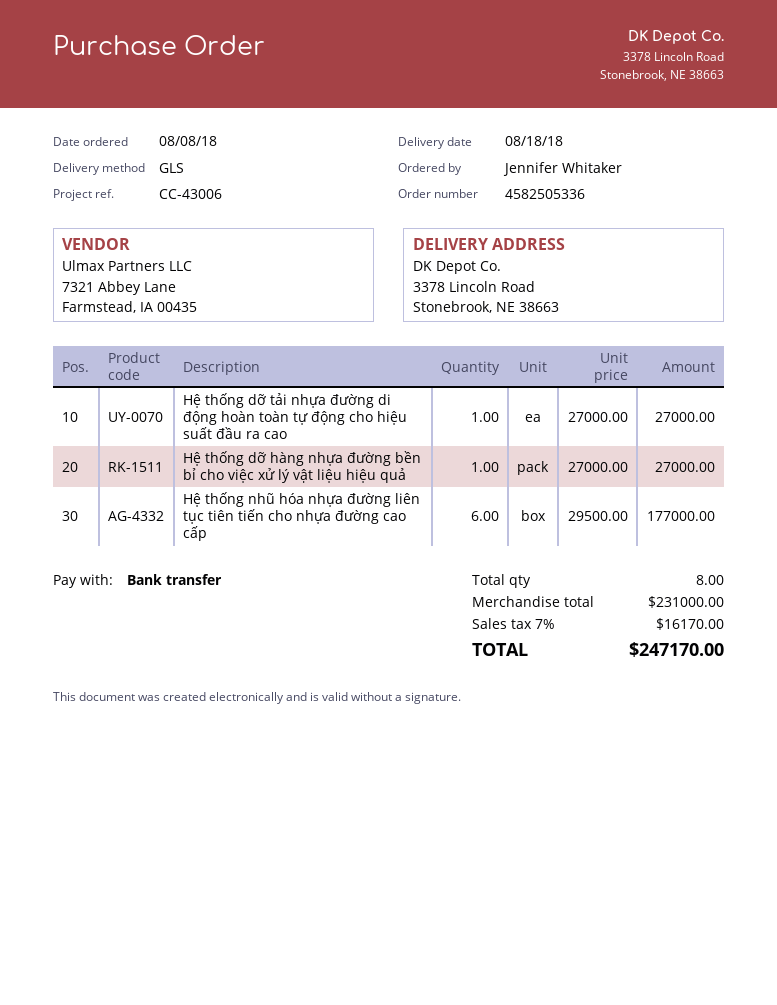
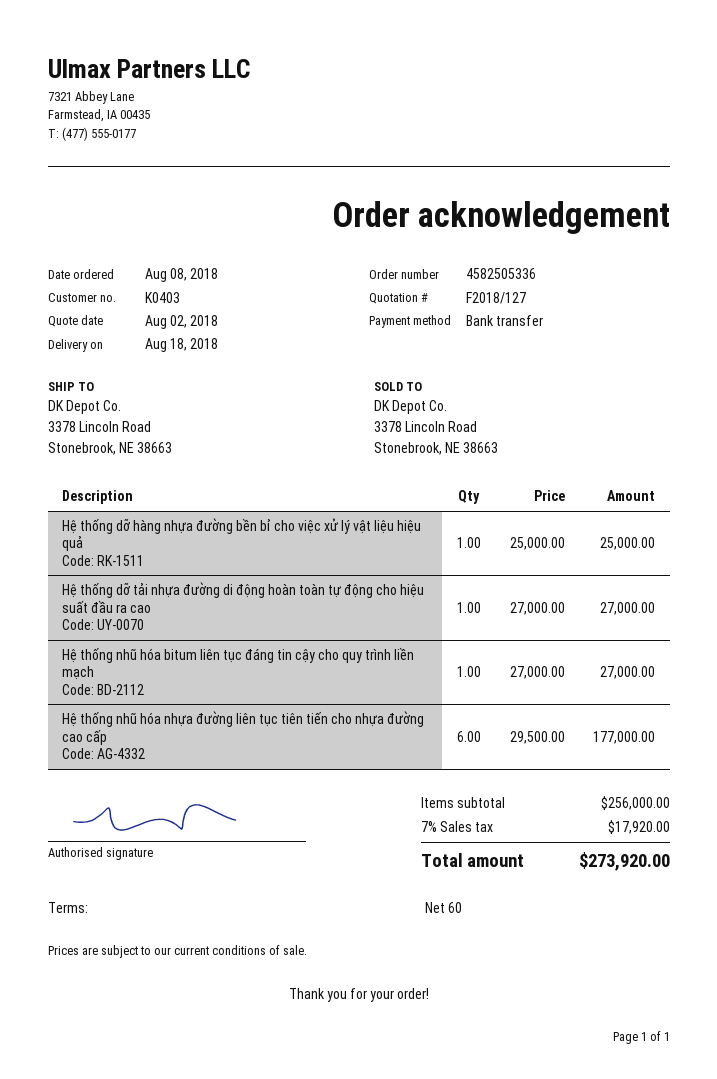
Hệ thống dỡ hàng nhựa đường bền bỉ cho việc xử lý vật liệu hiệu quả: 1 x 27000.00 = 27000.00 -> 1 x 25000.00 = 25000.00
Hệ thống nhũ hóa bitum liên tục đáng tin cậy cho quy trình liền mạch: none -> 1 x 27000.00 = 27000.00
subtotal: 231000.00 -> 256000.00
tax: 7% = 16170.00 -> 7% = 17920.00
total: 247170.00 -> 273920.00

